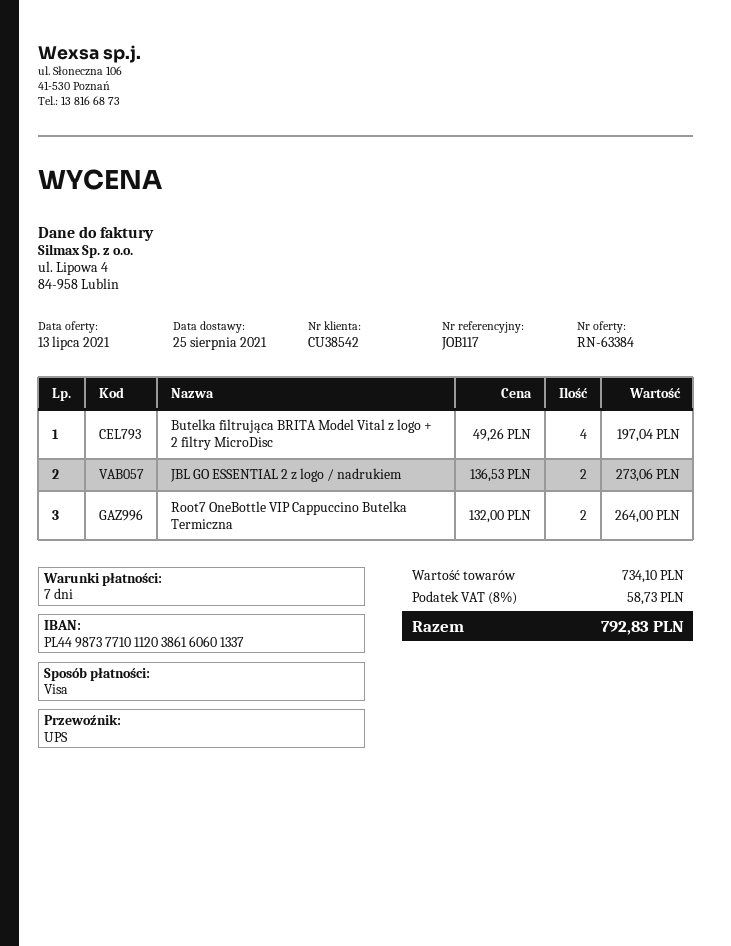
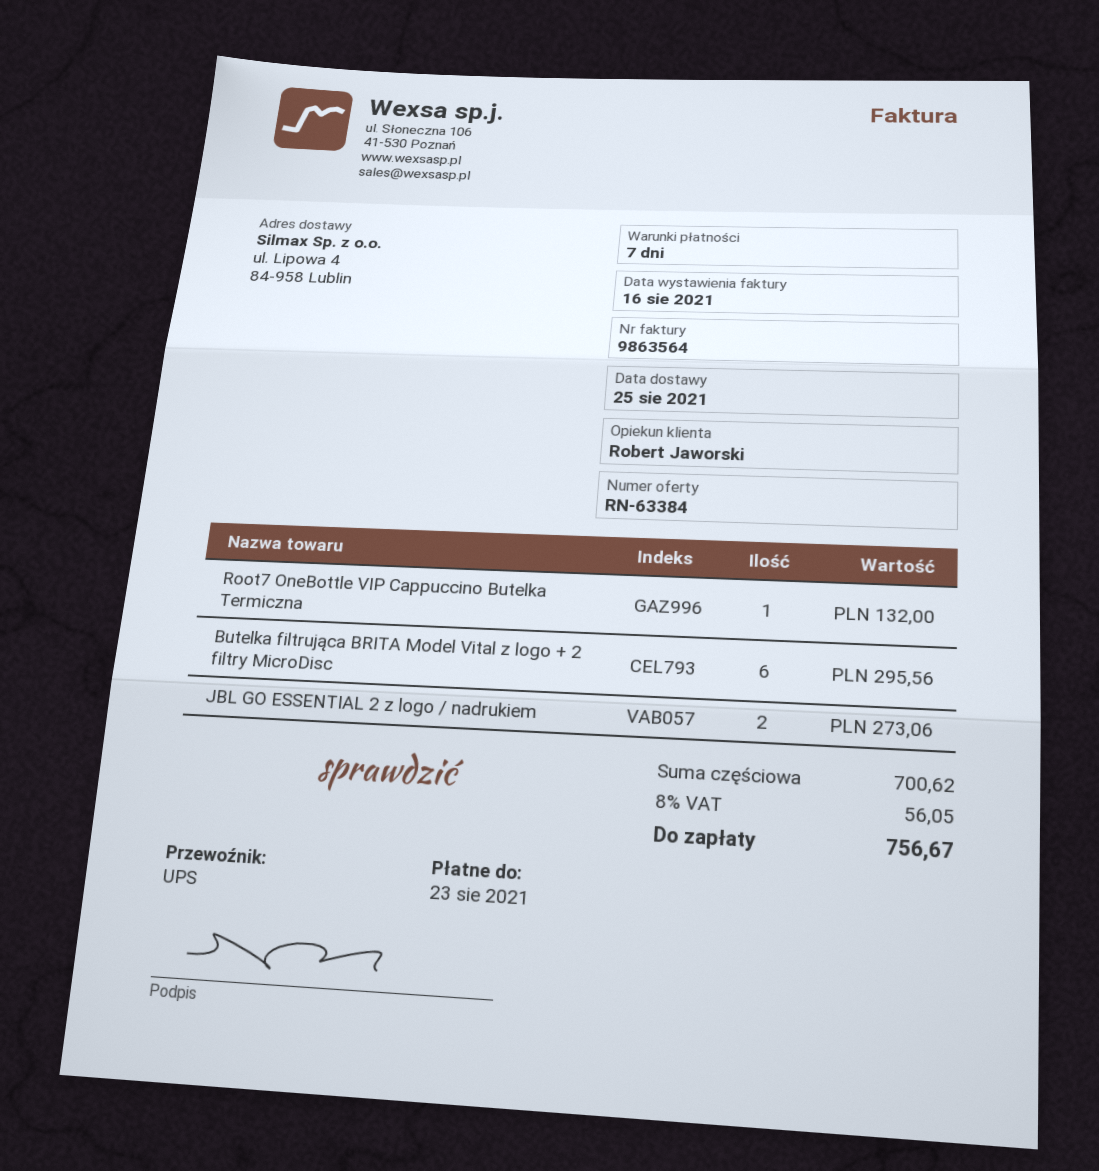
Butelka filtrująca BRITA Model Vital z logo + 2 filtry MicroDisc: 4 for 197.04 -> 6 for 295.56
Root7 OneBottle VIP Cappuccino Butelka Termiczna: 2 for 264.00 -> 1 for 132.00
subtotal: 734.10 -> 700.62
tax: 8% = 58.73 -> 8% = 56.05
total: 792.83 -> 756.67

